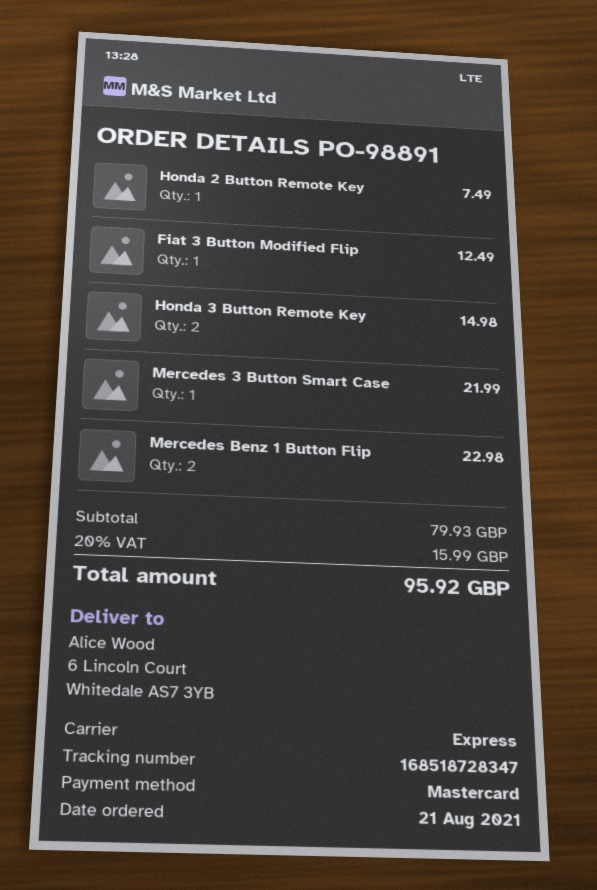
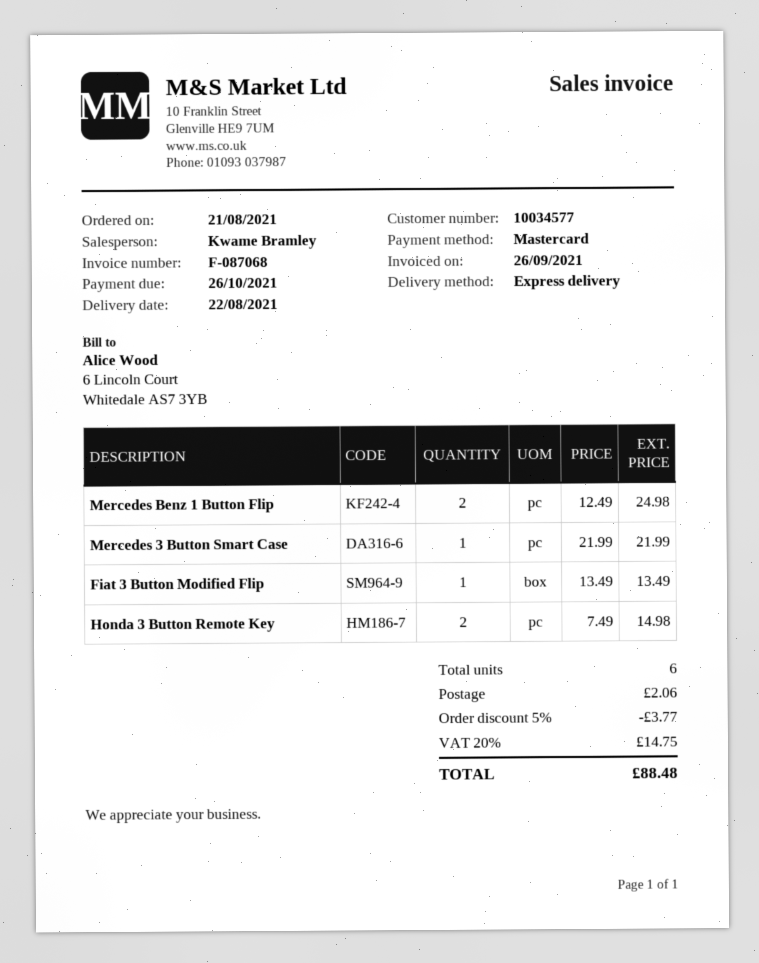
Honda 2 Button Remote Key: 1 for 7.49 -> none
Fiat 3 Button Modified Flip: 1 for 12.49 -> 1 for 13.49
Mercedes Benz 1 Button Flip: 2 for 22.98 -> 2 for 24.98
discount: none -> 5% = 3.77
shipping: none -> 2.06
tax: 20% = 15.99 -> 20% = 14.75
total: 95.92 -> 88.48

